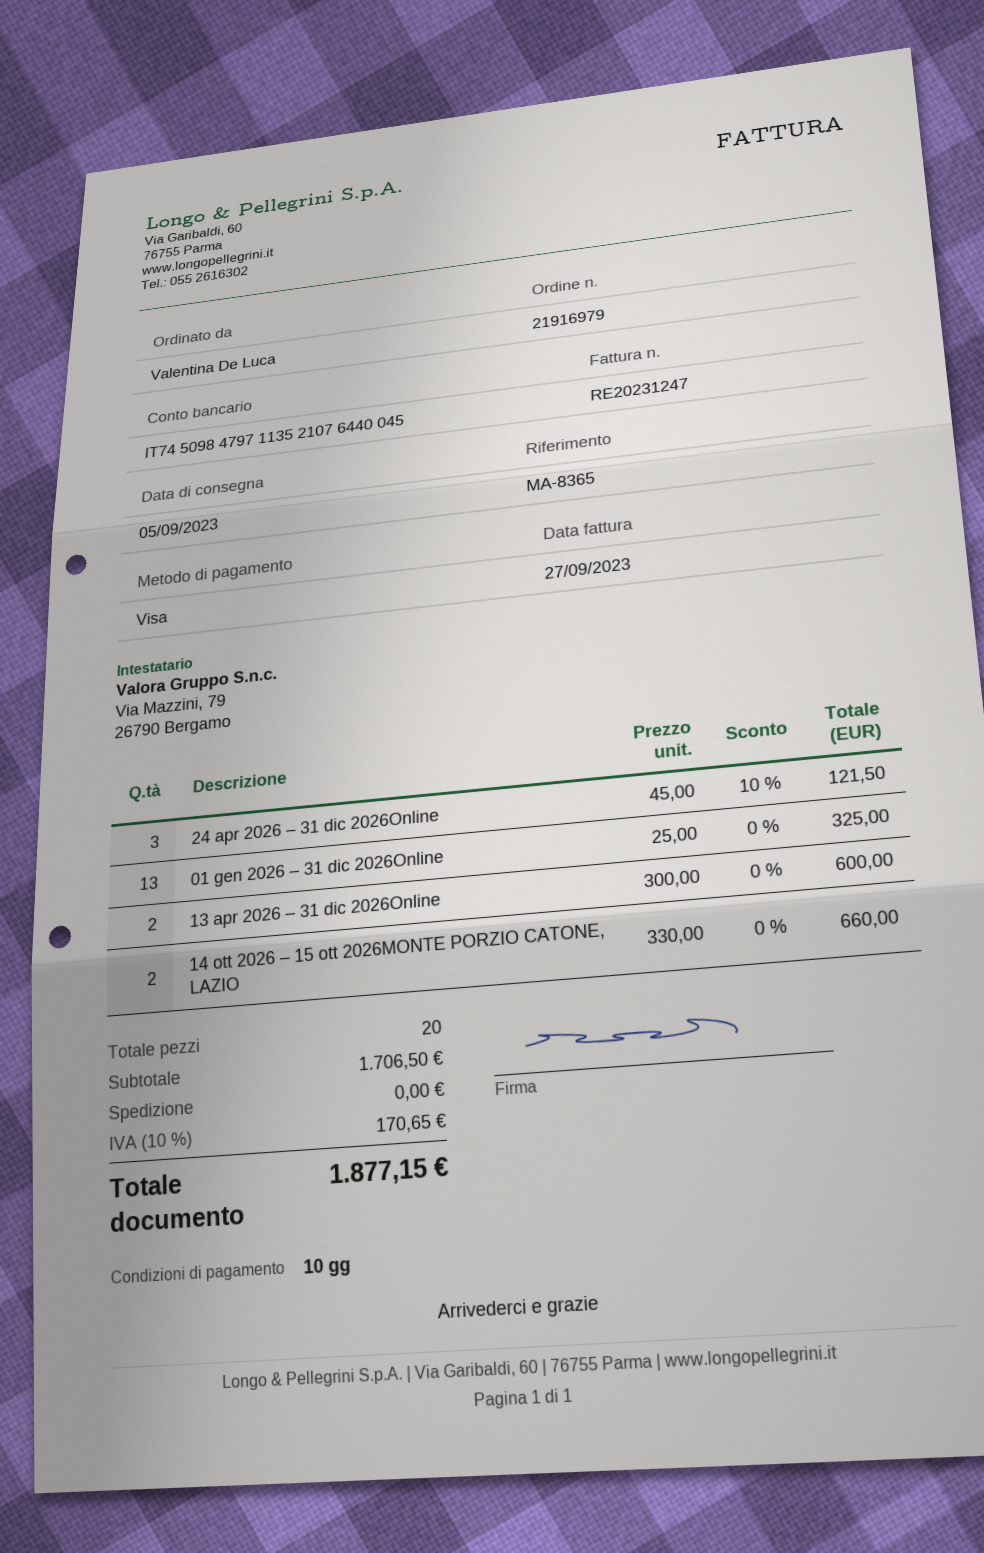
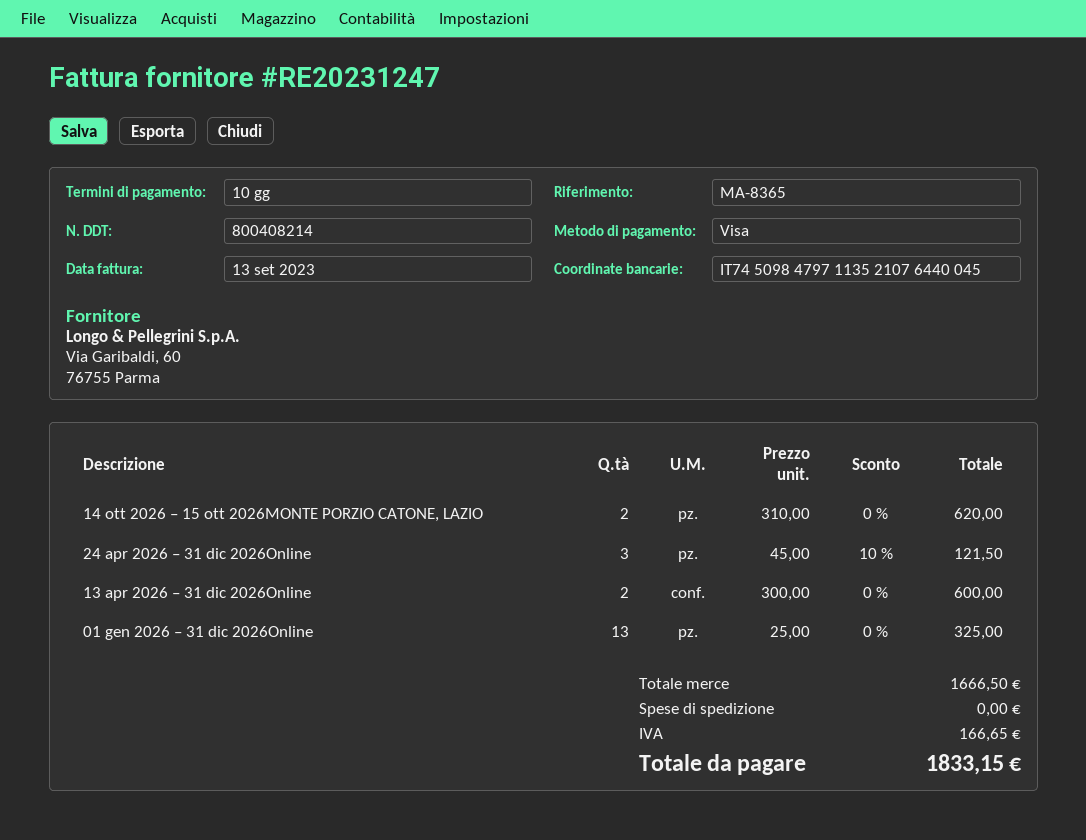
invoice date: 2023-09-27 -> 2023-09-13
14 ott 2026 – 15 ott 2026MONTE PORZIO CATONE, LAZIO: 2 x 330.00 = 660.00 -> 2 x 310.00 = 620.00
subtotal: 1706.50 -> 1666.50
tax: 170.65 -> 166.65
total: 1877.15 -> 1833.15

